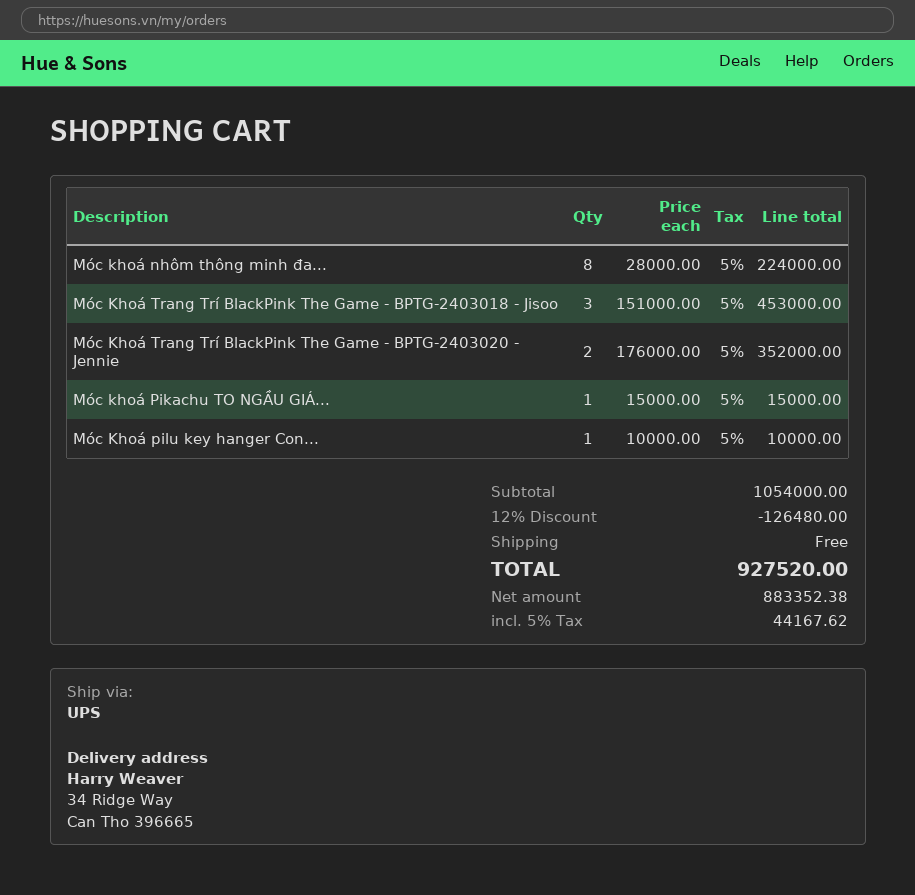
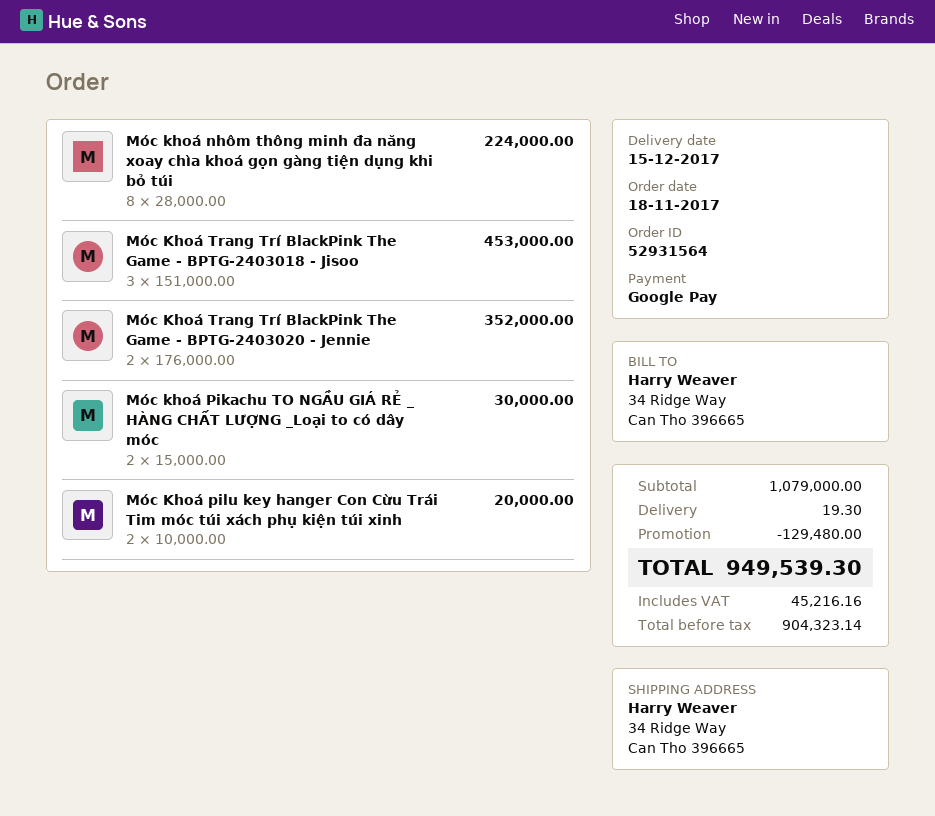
Móc khoá Pikachu TO NGẦU GIÁ...: 1 x 15000.00 = 15000.00 -> 2 x 15000.00 = 30000.00
Móc Khoá pilu key hanger Con...: 1 x 10000.00 = 10000.00 -> 2 x 10000.00 = 20000.00
subtotal: 1054000.00 -> 1079000.00
discount: 126480.00 -> 129480.00
shipping: 0.00 -> 19.30
net: 883352.38 -> 904323.14
tax: 44167.62 -> 45216.16
total: 927520.00 -> 949539.30

